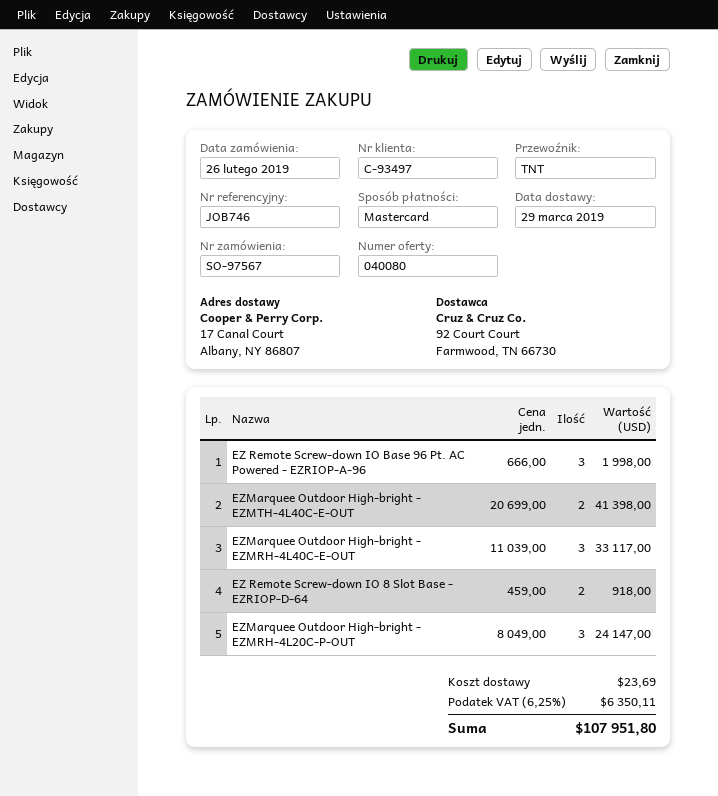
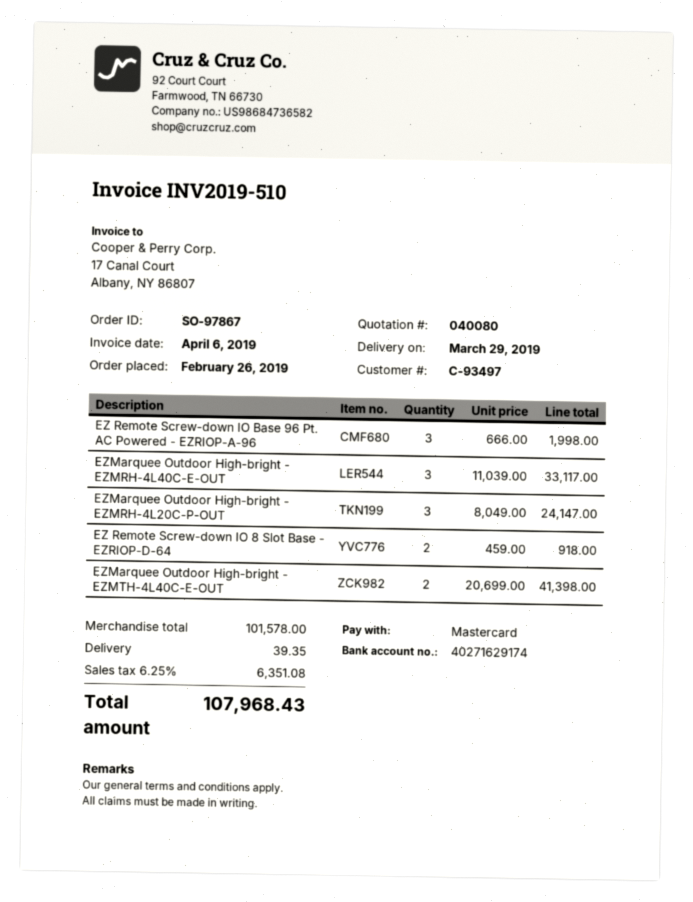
order number: SO-97567 -> SO-97867
shipping: 23.69 -> 39.35
tax: 6.25% = 6350.11 -> 6.25% = 6351.08
total: 107951.80 -> 107968.43

